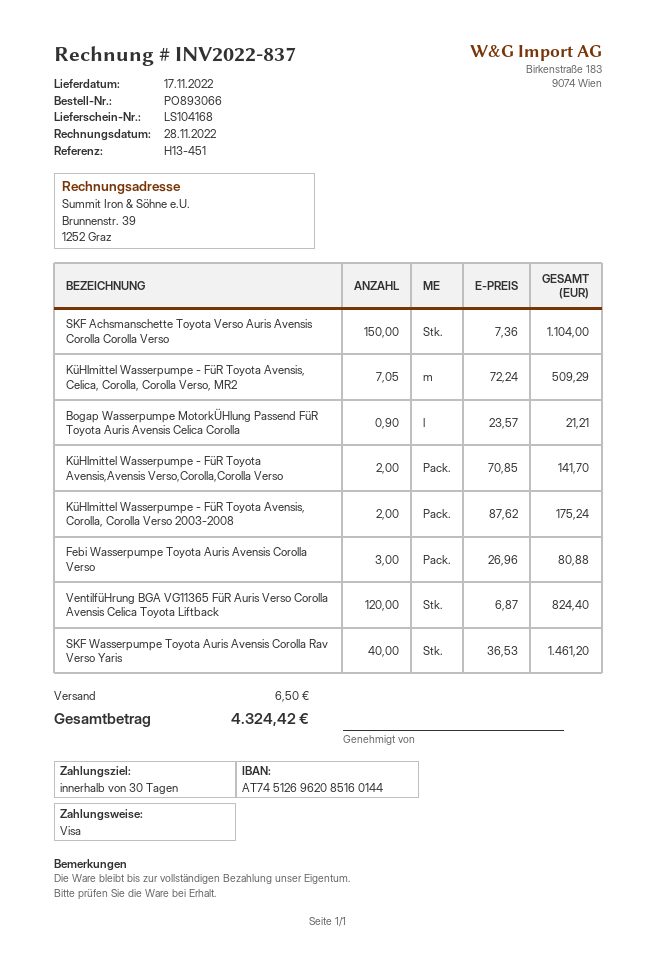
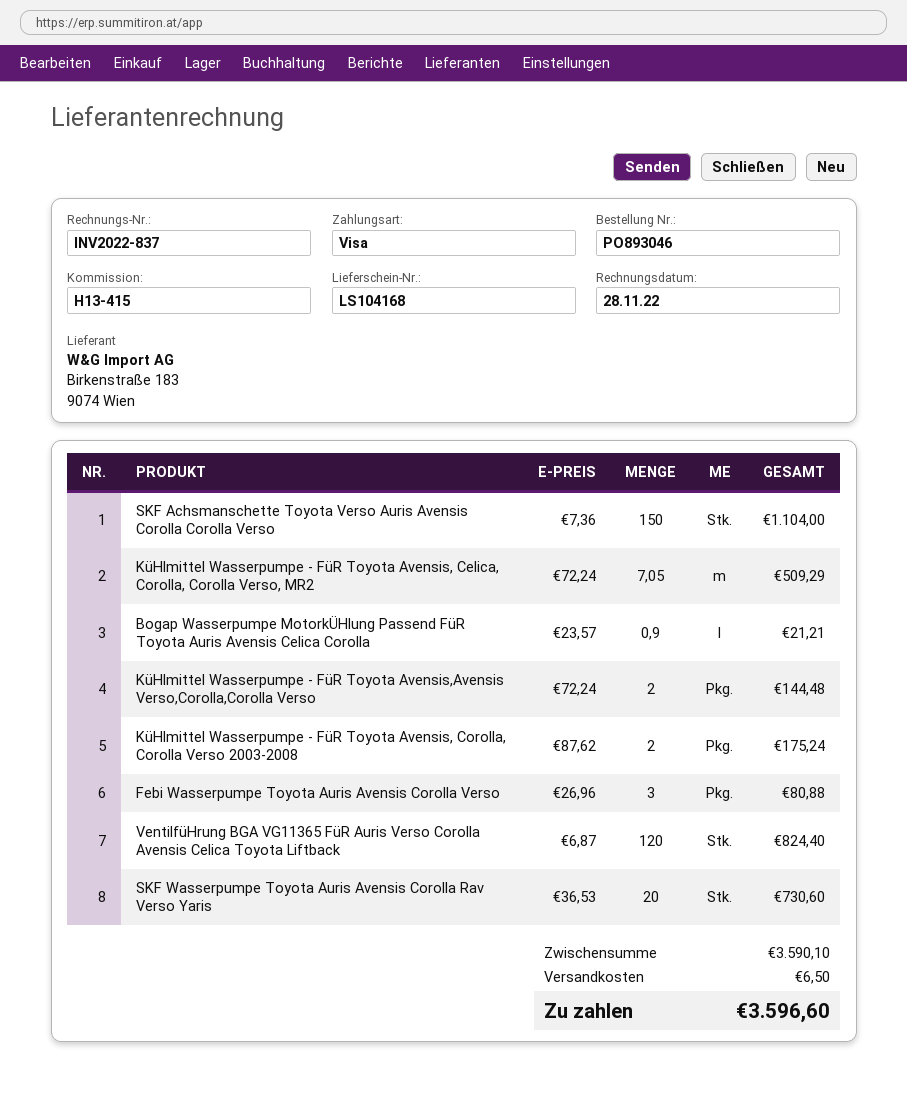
order number: PO893066 -> PO893046
reference: H13-451 -> H13-415
KüHlmittel Wasserpumpe - FüR Toyota Avensis,Avensis Verso,Corolla,Corolla Verso: 2 x 70.85 = 141.70 -> 2 x 72.24 = 144.48
SKF Wasserpumpe Toyota Auris Avensis Corolla Rav Verso Yaris: 40 x 36.53 = 1461.20 -> 20 x 36.53 = 730.60
total: 4324.42 -> 3596.60

